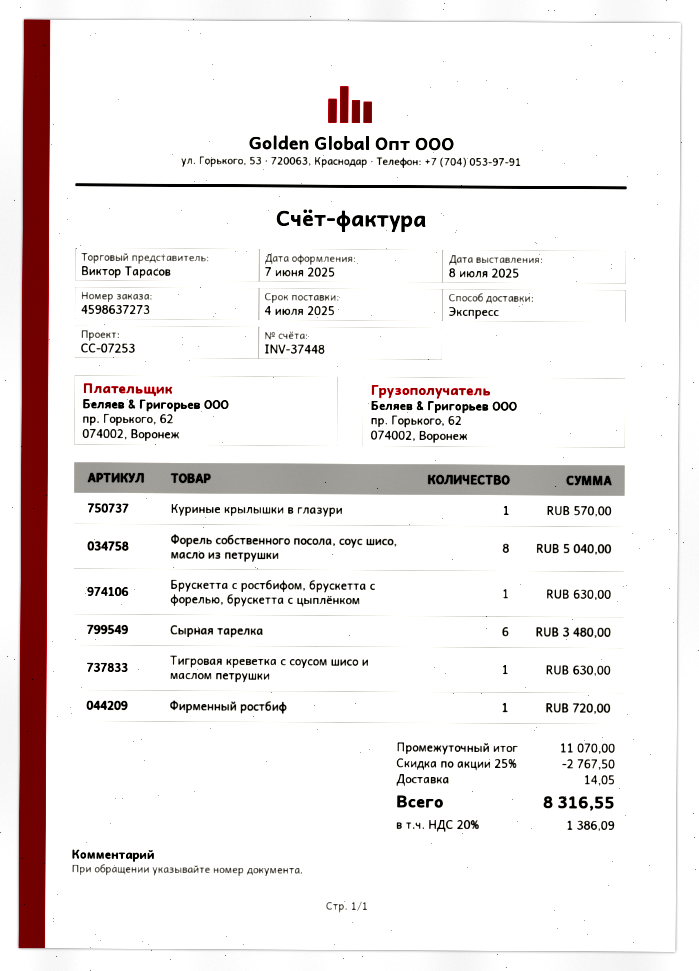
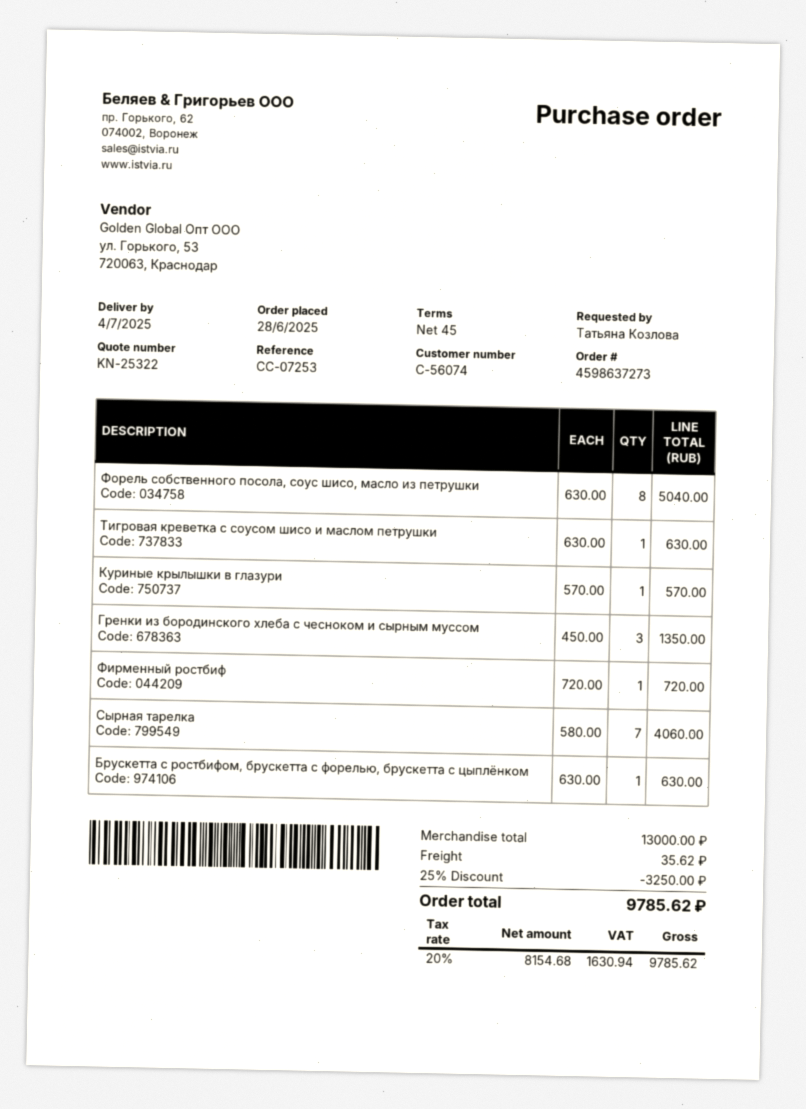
order date: 2025-06-07 -> 2025-06-28
Сырная тарелка: 6 for 3480.00 -> 7 for 4060.00
Гренки из бородинского хлеба с чесноком и сырным муссом: none -> 3 for 1350.00
subtotal: 11070.00 -> 13000.00
discount: 25% = 2767.50 -> 25% = 3250.00
shipping: 14.05 -> 35.62
tax: 20% = 1386.09 -> 20% = 1630.94
total: 8316.55 -> 9785.62

